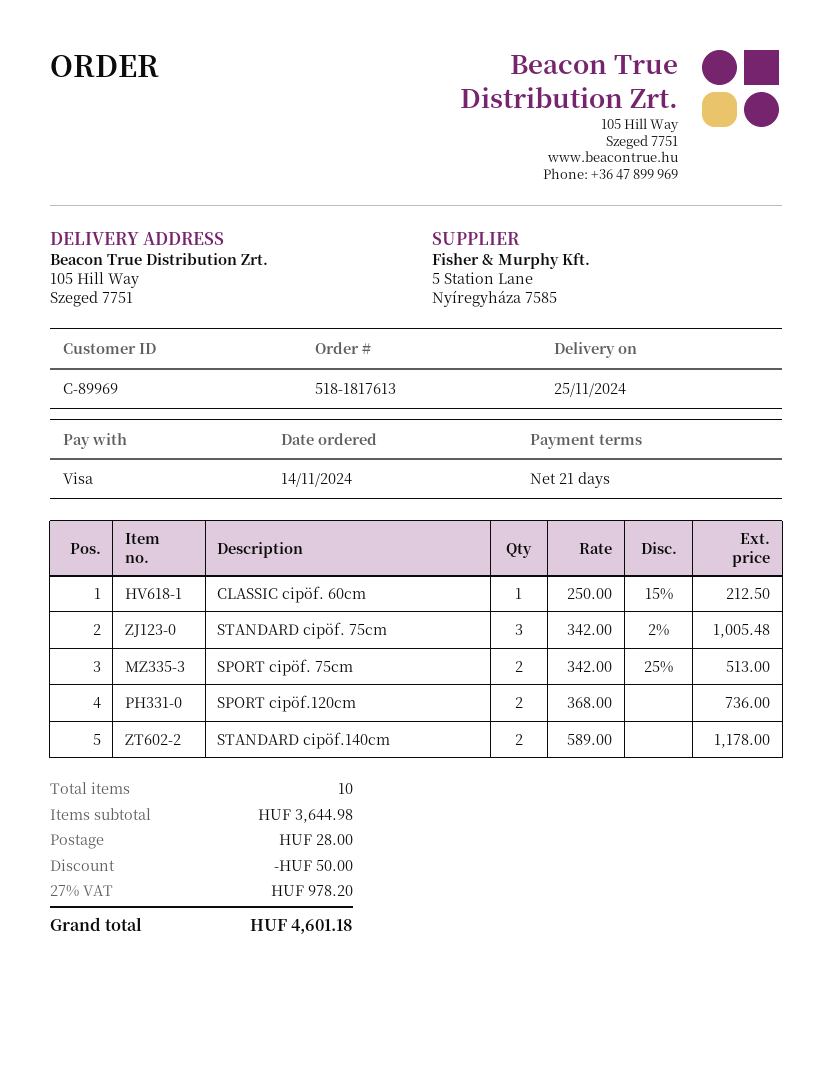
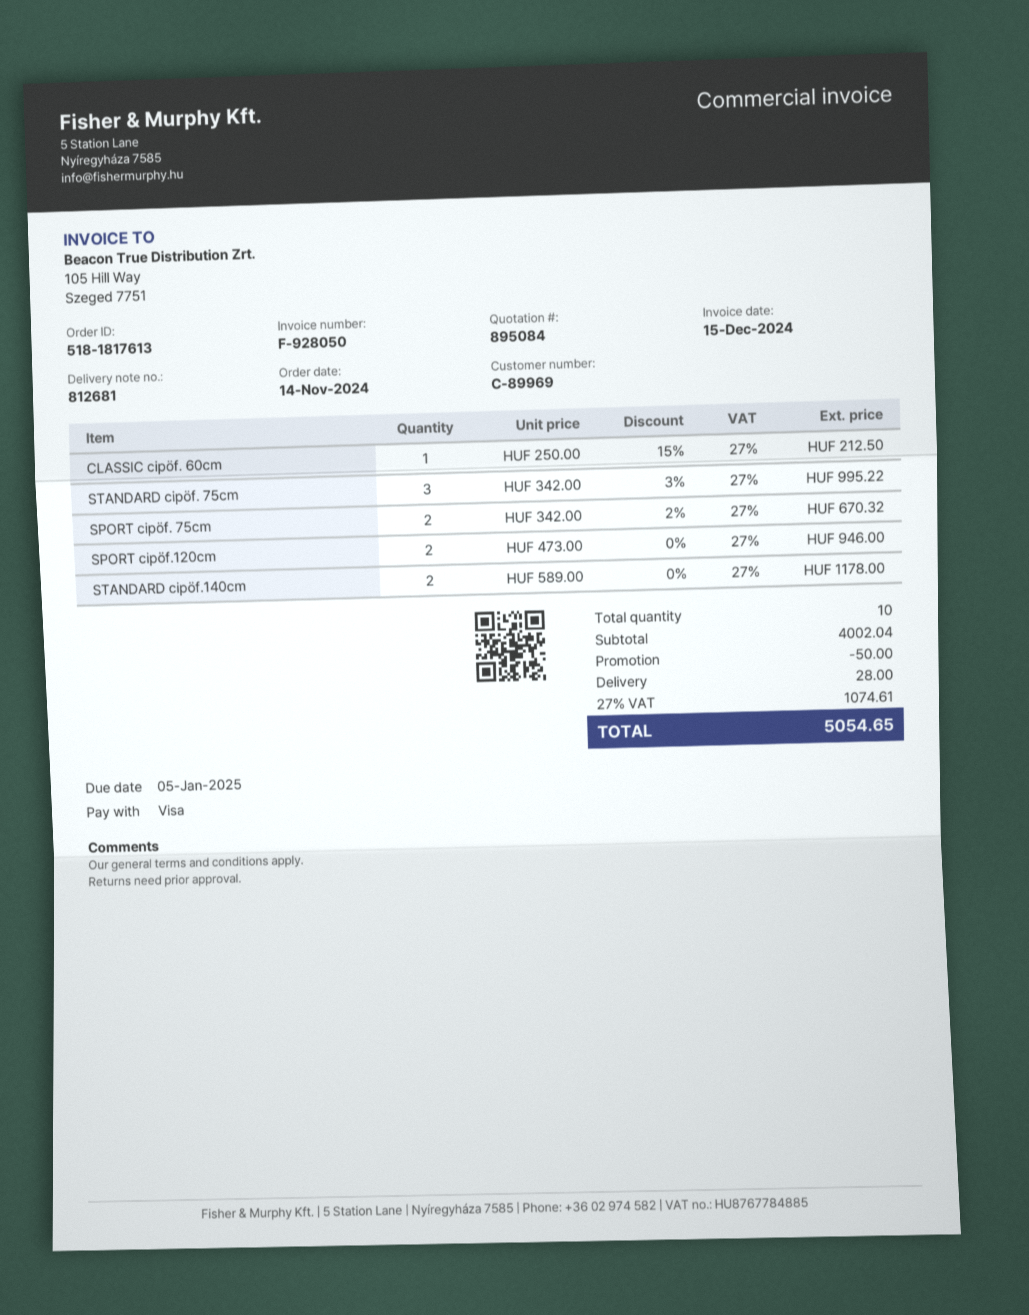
STANDARD cipöf. 75cm: 3 x 342.00 - 2% = 1005.48 -> 3 x 342.00 - 3% = 995.22
SPORT cipöf. 75cm: 2 x 342.00 - 25% = 513.00 -> 2 x 342.00 - 2% = 670.32
SPORT cipöf.120cm: 2 x 368.00 = 736.00 -> 2 x 473.00 = 946.00
subtotal: 3644.98 -> 4002.04
tax: 27% = 978.20 -> 27% = 1074.61
total: 4601.18 -> 5054.65

